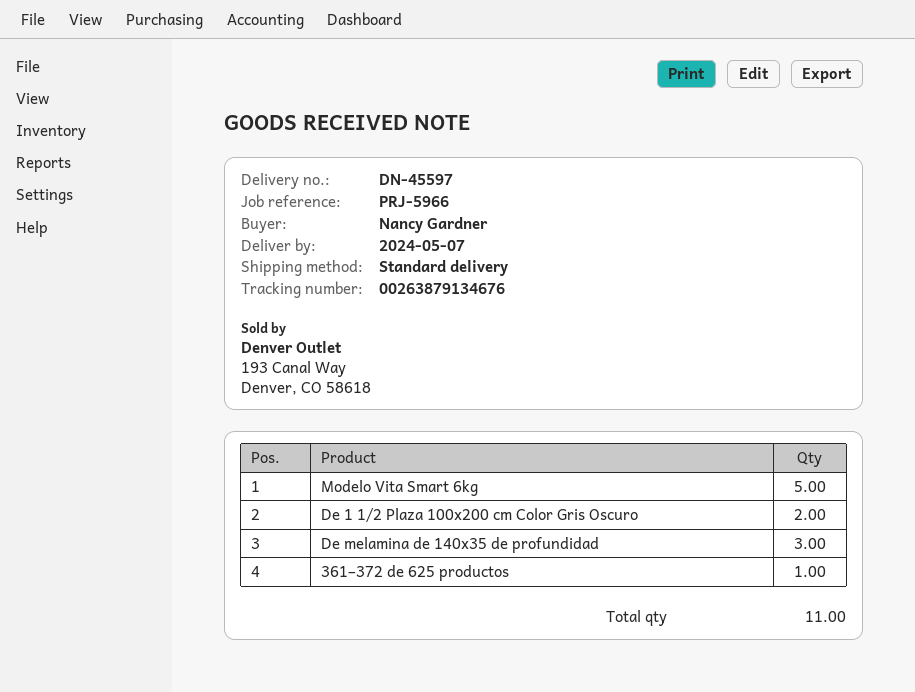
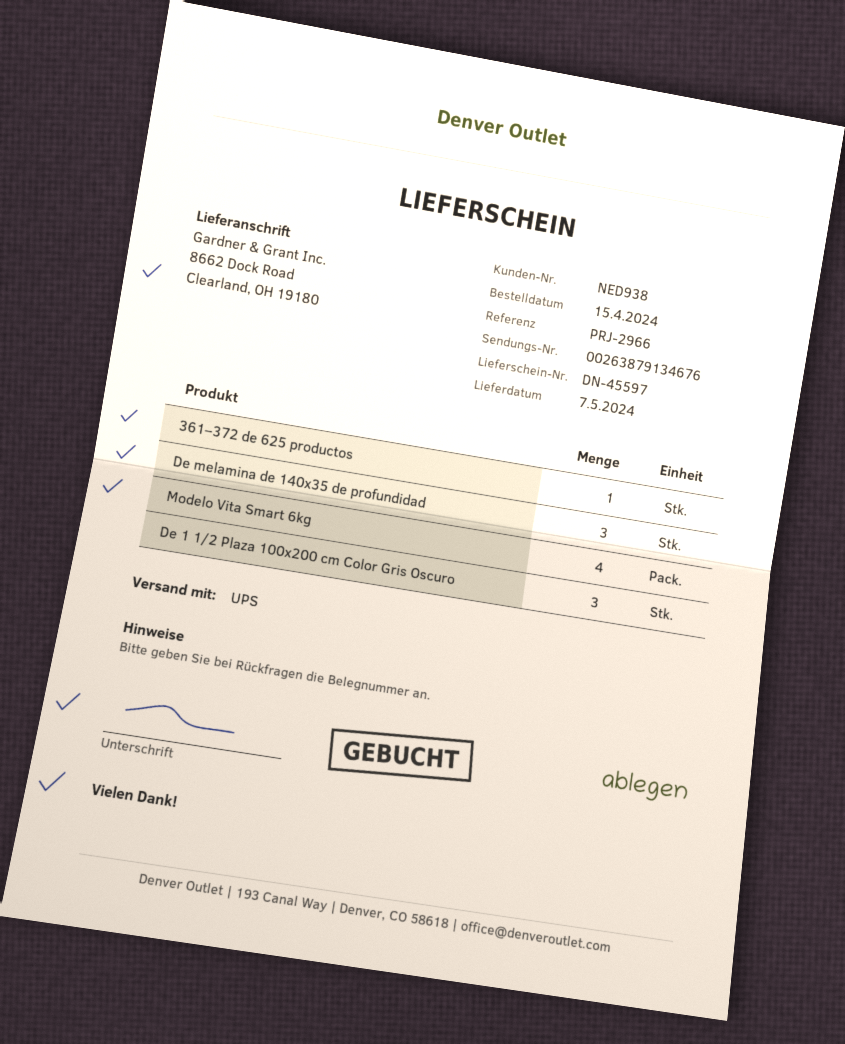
reference: PRJ-5966 -> PRJ-2966
shipping method: standard -> UPS
Modelo Vita Smart 6kg: 5 -> 4
De 1 1/2 Plaza 100x200 cm Color Gris Oscuro: 2 -> 3

